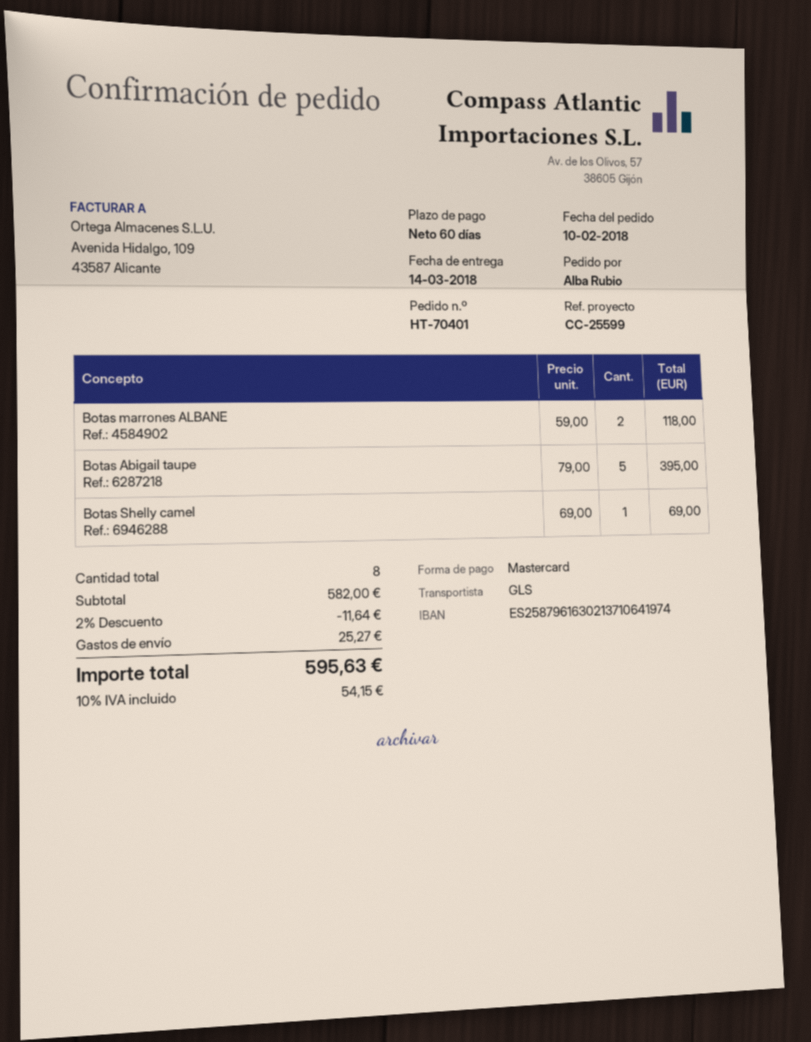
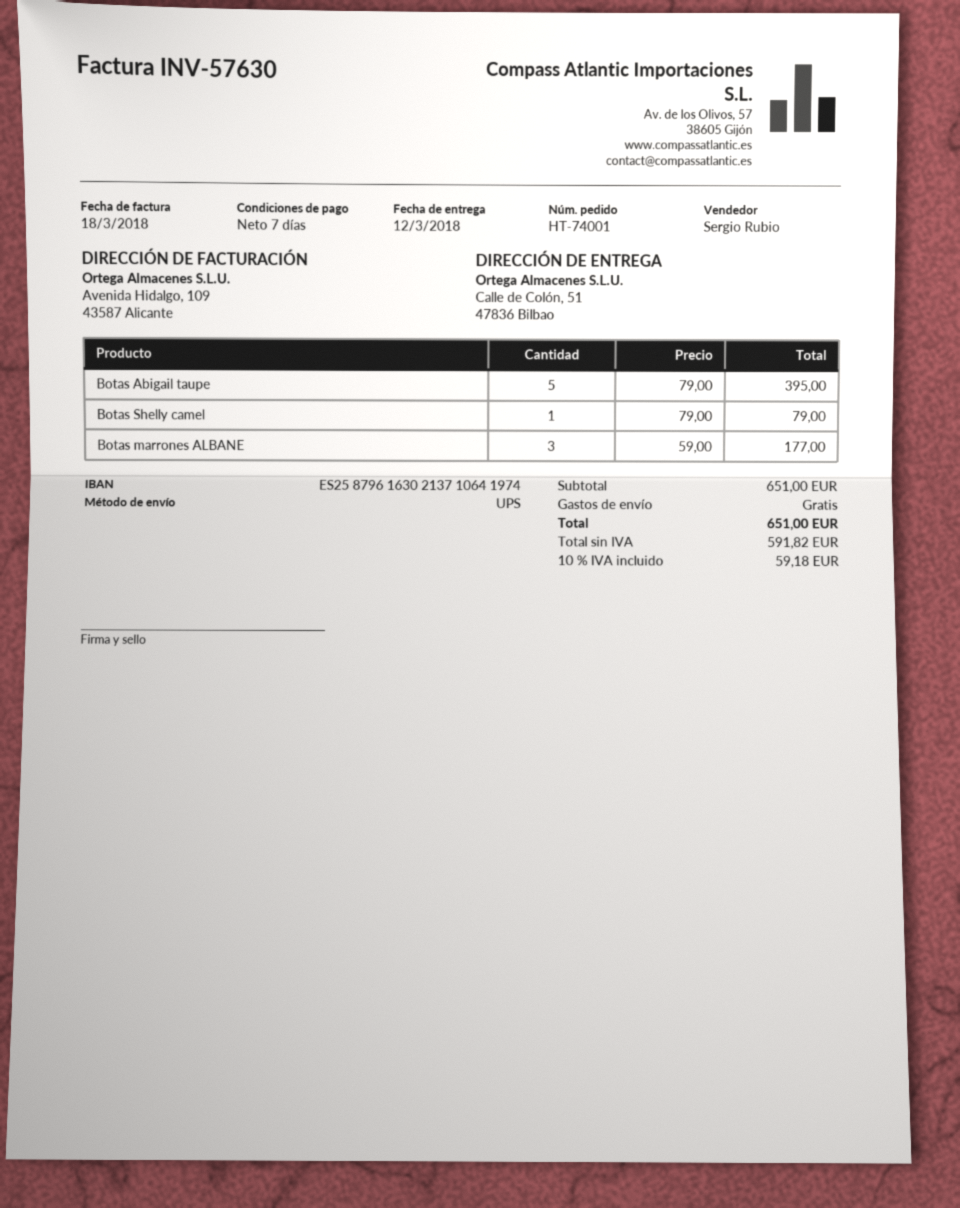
order number: HT-70401 -> HT-74001
delivery date: 2018-03-14 -> 2018-03-12
payment terms: 60 days -> 7 days
shipping method: GLS -> UPS
Botas marrones ALBANE: 2 x 59.00 = 118.00 -> 3 x 59.00 = 177.00
Botas Shelly camel: 1 x 69.00 = 69.00 -> 1 x 79.00 = 79.00
subtotal: 582.00 -> 651.00
discount: 2% = 11.64 -> none
shipping: 25.27 -> 0.00
tax: 10% = 54.15 -> 10% = 59.18
total: 595.63 -> 651.00

